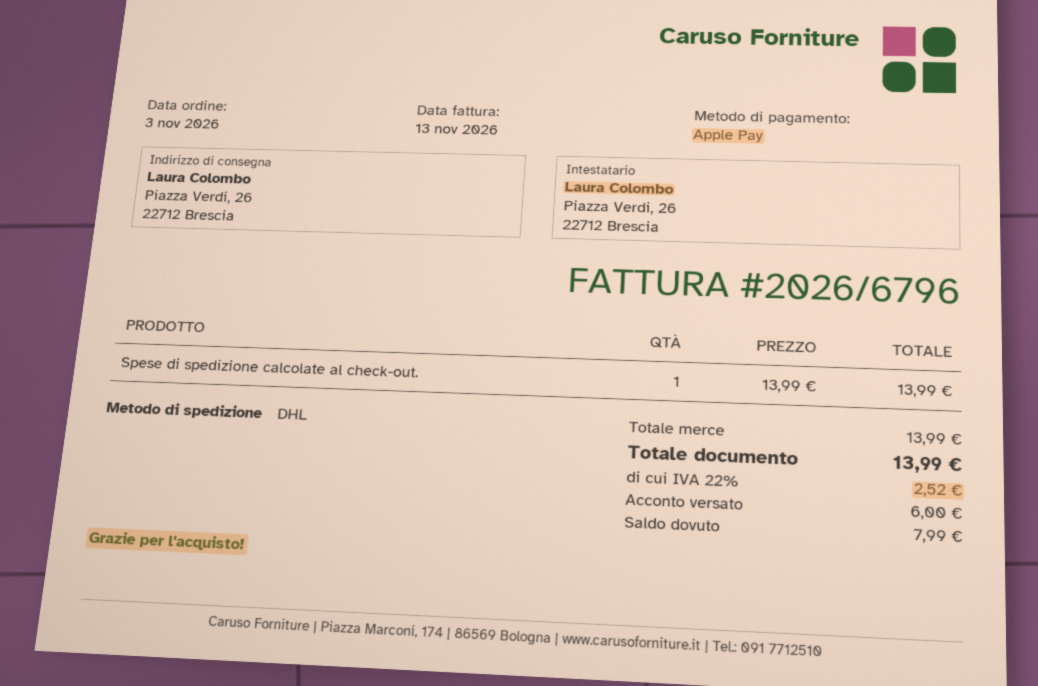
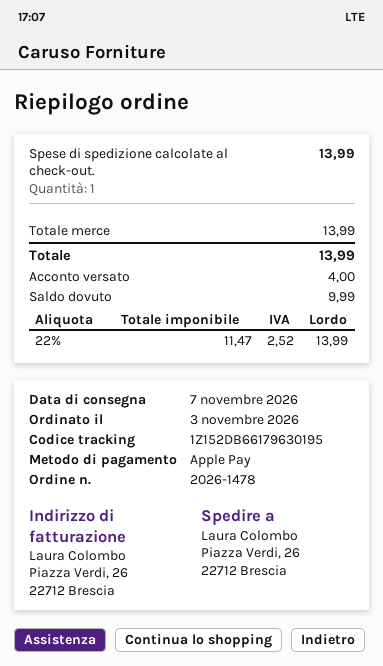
deposit: 6.00 -> 4.00
balance: 7.99 -> 9.99

